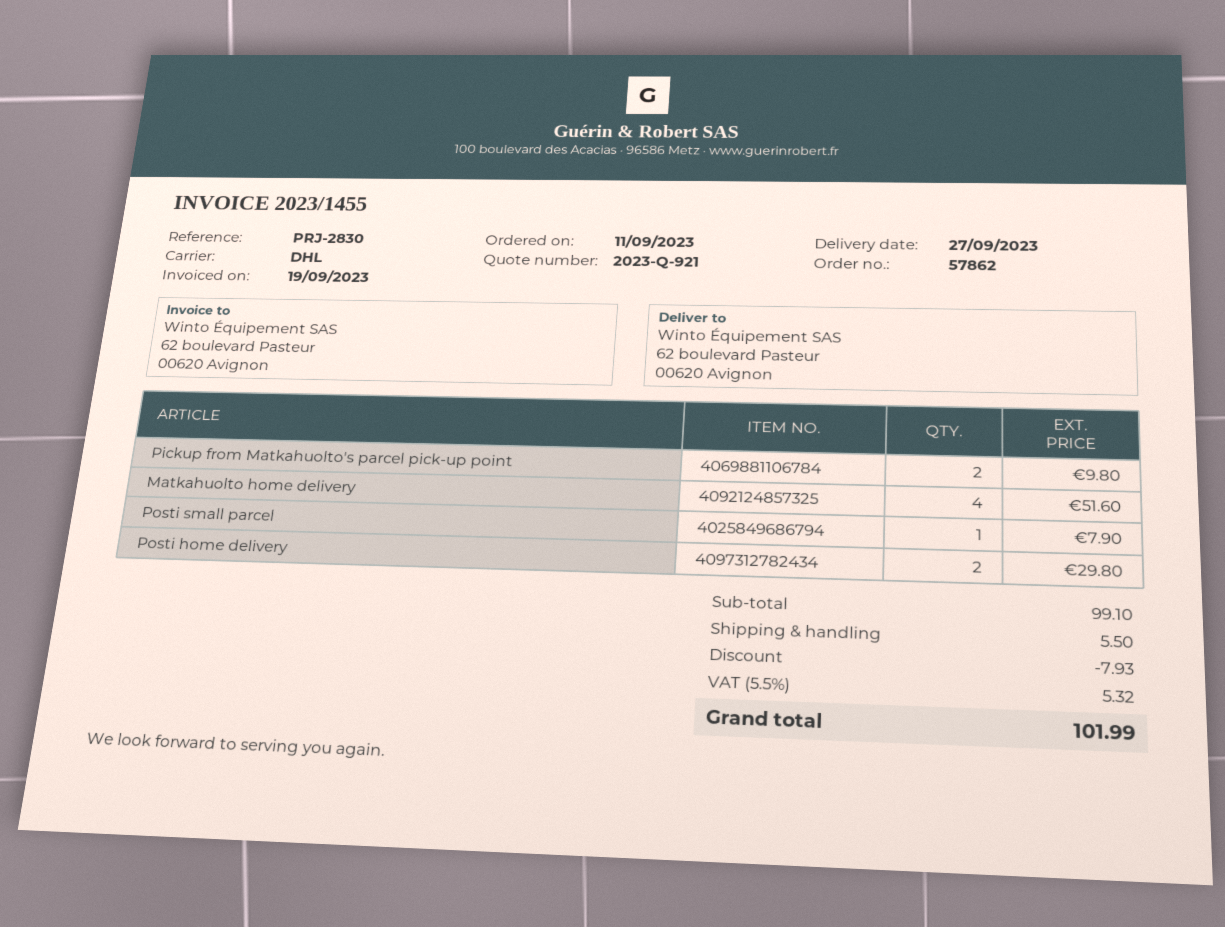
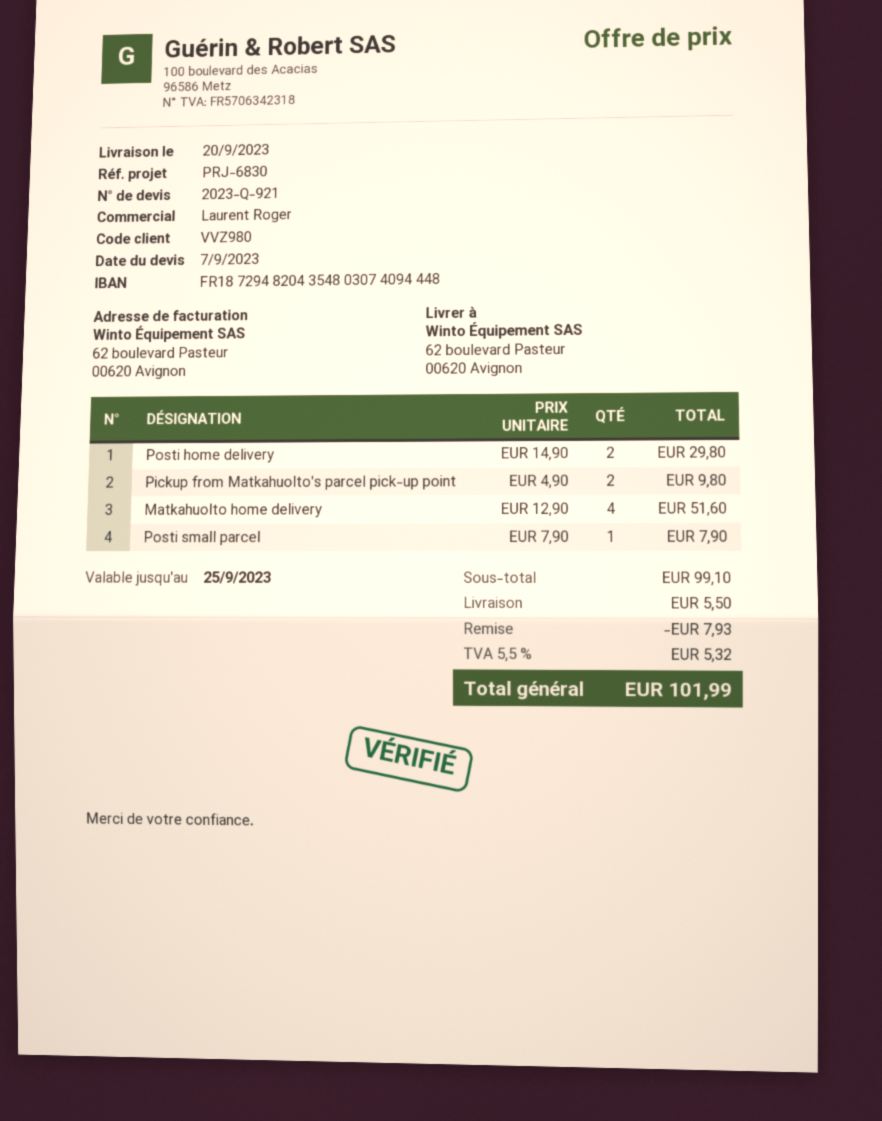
delivery date: 2023-09-27 -> 2023-09-20
reference: PRJ-2830 -> PRJ-6830

